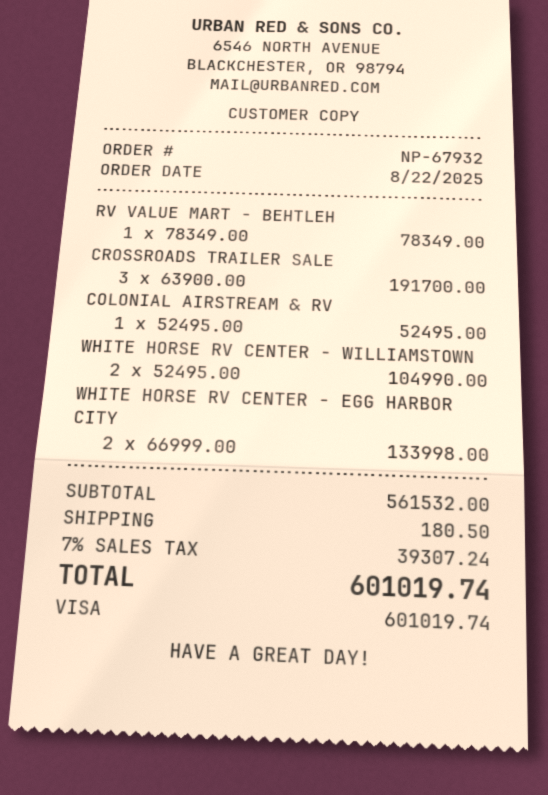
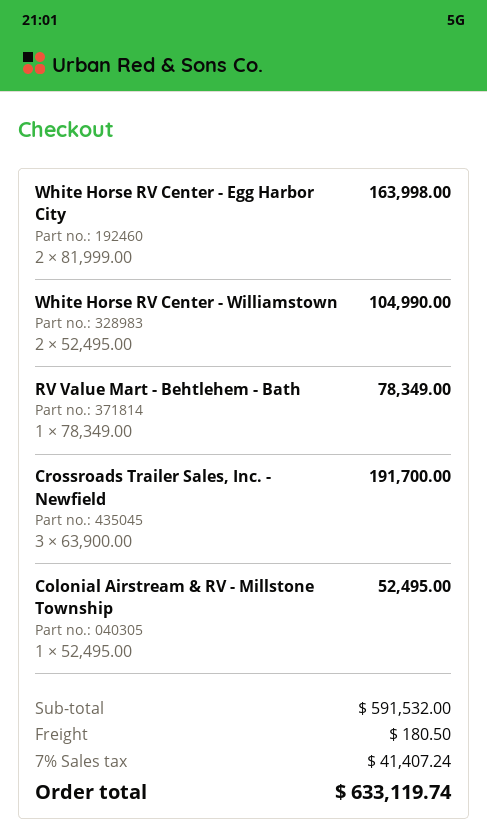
WHITE HORSE RV CENTER - EGG HARBOR CITY: 2 x 66999.00 = 133998.00 -> 2 x 81999.00 = 163998.00
subtotal: 561532.00 -> 591532.00
tax: 7% = 39307.24 -> 7% = 41407.24
total: 601019.74 -> 633119.74

